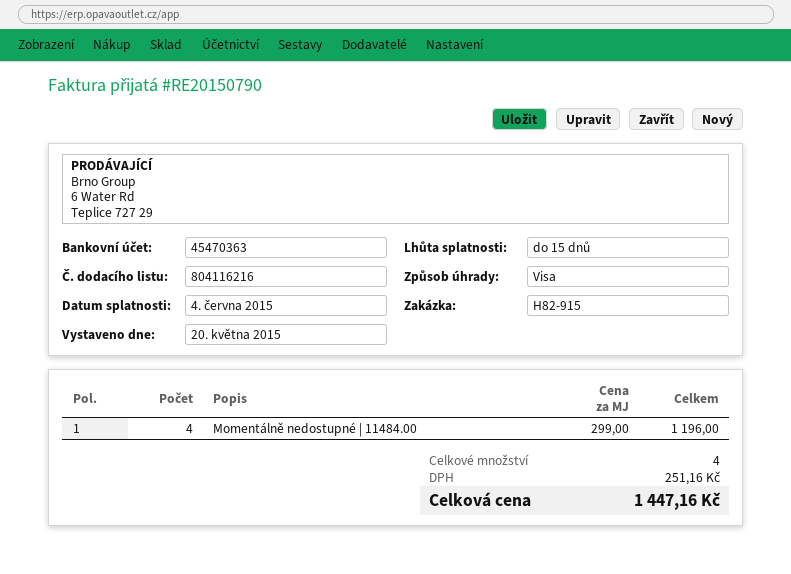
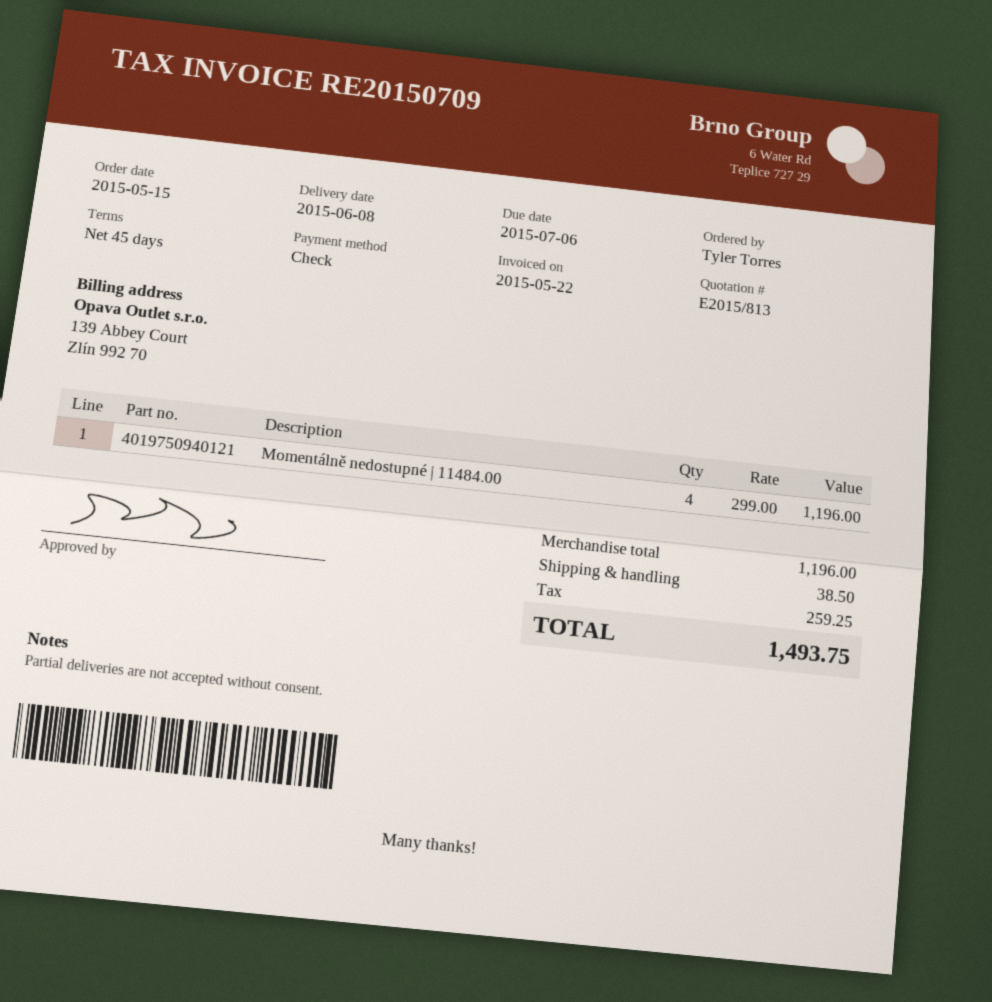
invoice number: RE20150790 -> RE20150709
invoice date: 2015-05-20 -> 2015-05-22
payment terms: 15 days -> 45 days
due date: 2015-06-04 -> 2015-07-06
payment method: Visa -> cheque
shipping: none -> 38.50
tax: 251.16 -> 259.25
total: 1447.16 -> 1493.75

